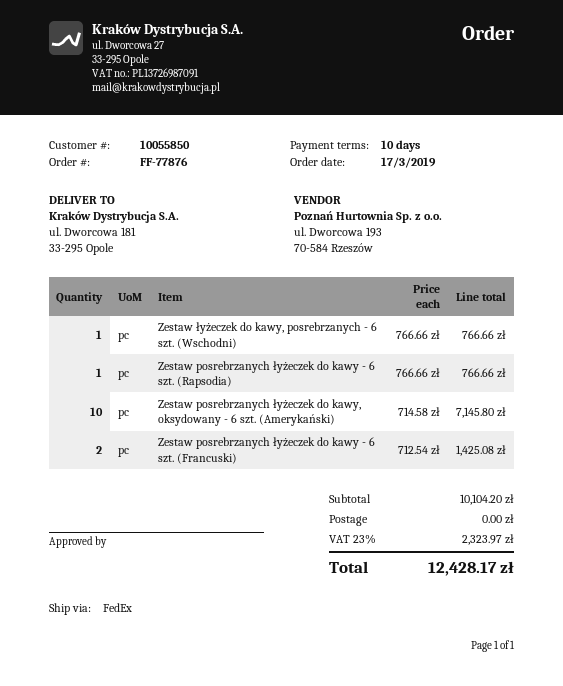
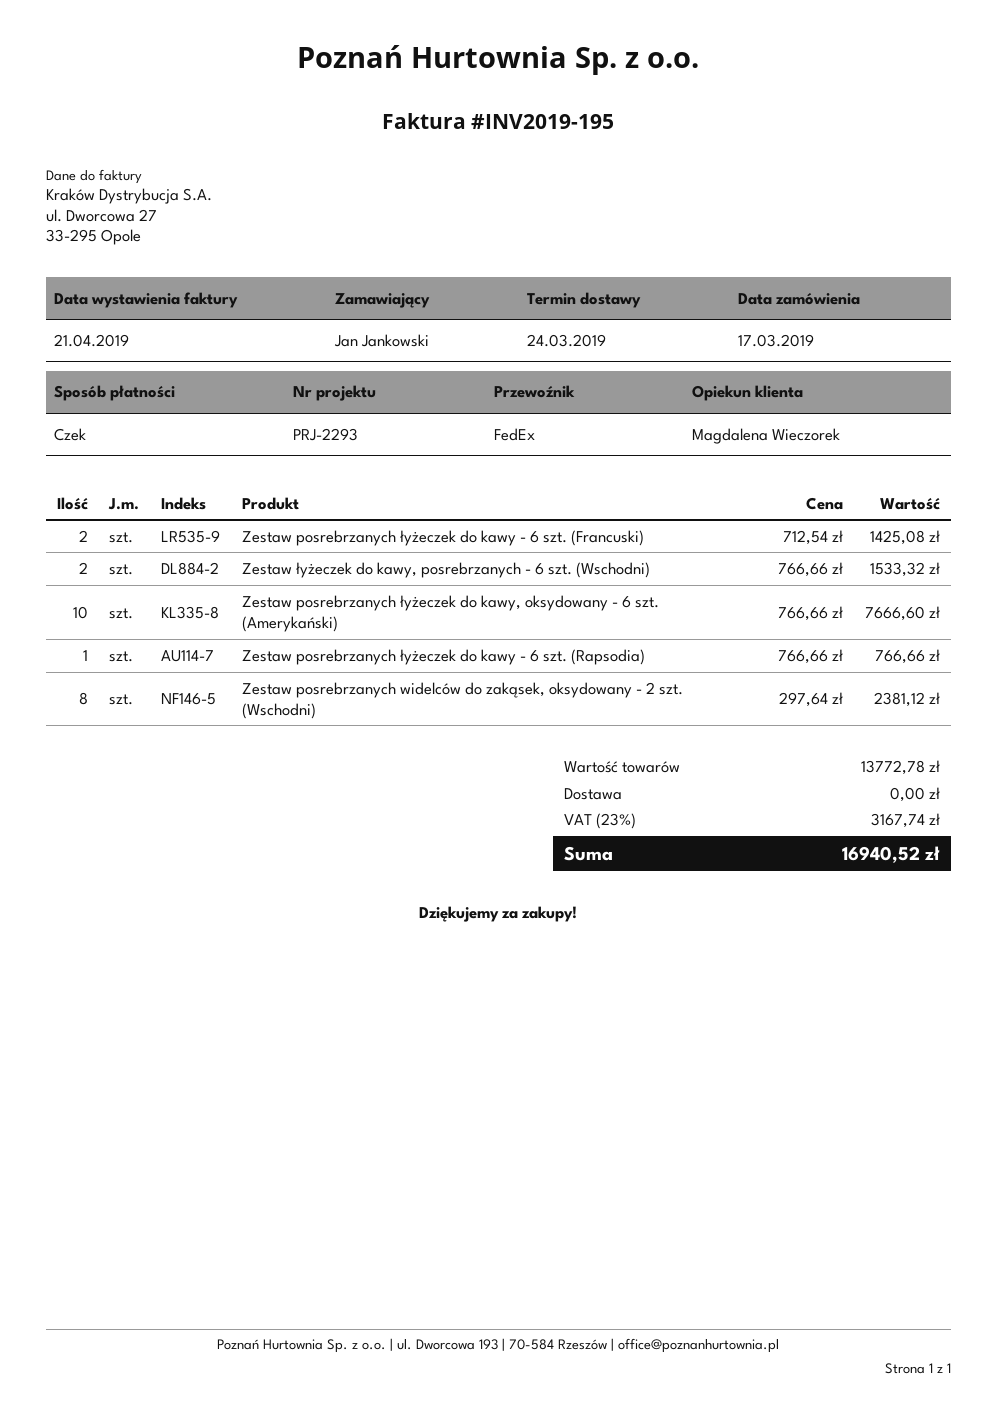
Zestaw łyżeczek do kawy, posrebrzanych - 6 szt. (Wschodni): 1 x 766.66 = 766.66 -> 2 x 766.66 = 1533.32
Zestaw posrebrzanych łyżeczek do kawy, oksydowany - 6 szt. (Amerykański): 10 x 714.58 = 7145.80 -> 10 x 766.66 = 7666.60
Zestaw posrebrzanych widelców do zakąsek, oksydowany - 2 szt. (Wschodni): none -> 8 x 297.64 = 2381.12
subtotal: 10104.20 -> 13772.78
tax: 23% = 2323.97 -> 23% = 3167.74
total: 12428.17 -> 16940.52

